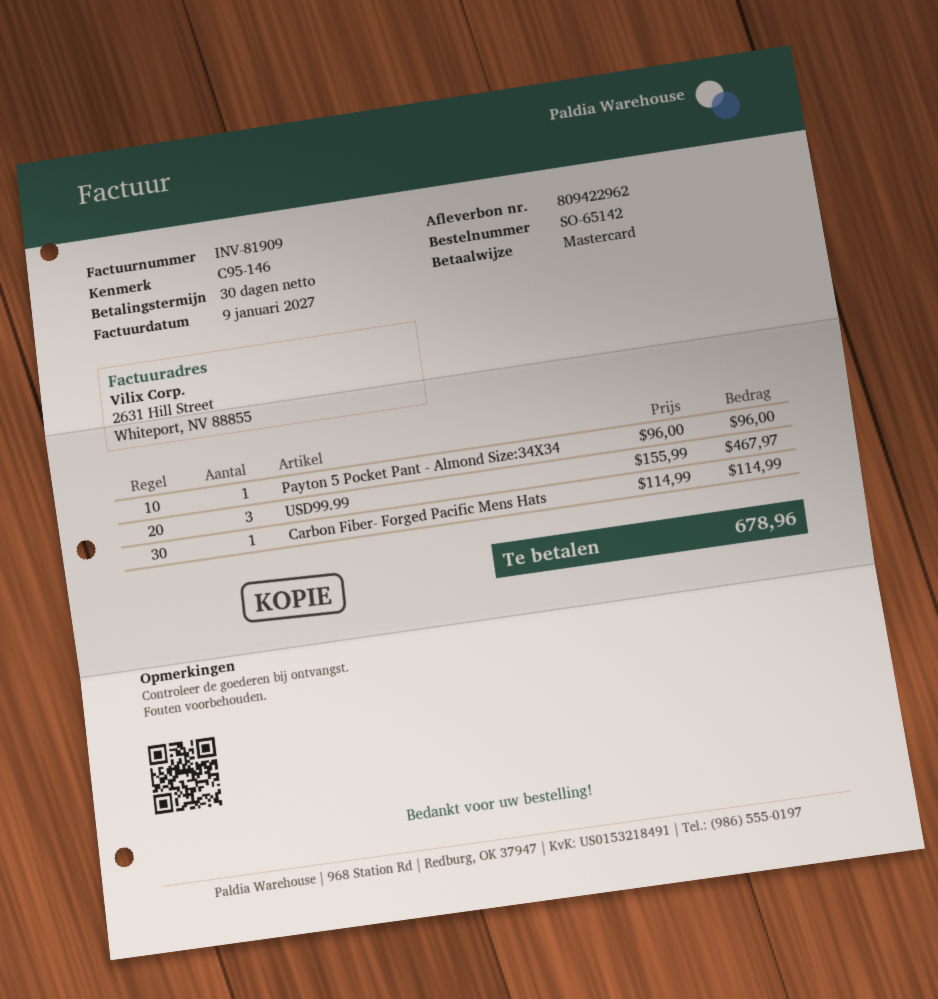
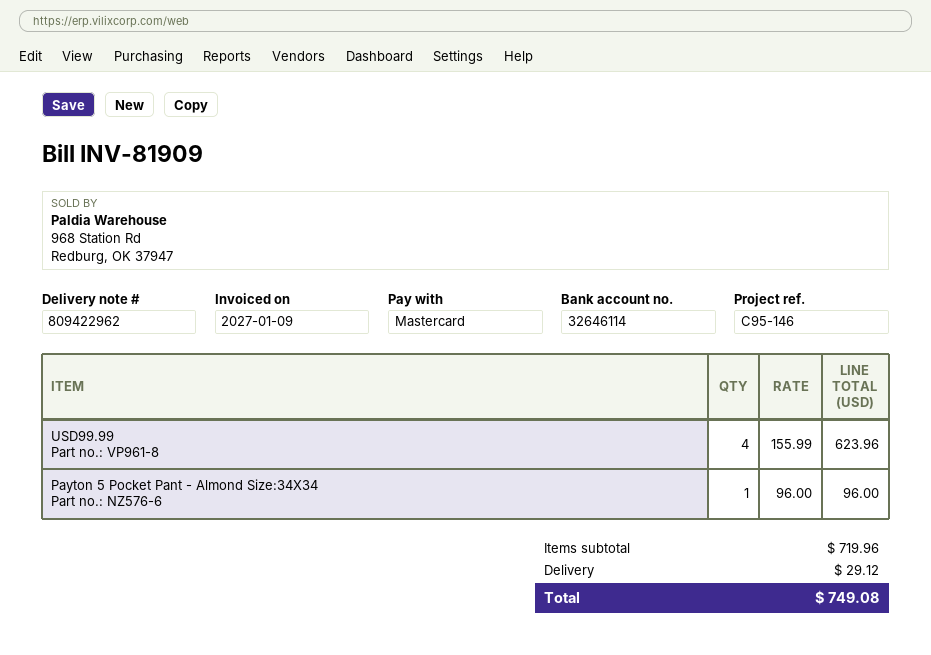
USD99.99: 3 x 155.99 = 467.97 -> 4 x 155.99 = 623.96
Carbon Fiber- Forged Pacific Mens Hats: 1 x 114.99 = 114.99 -> none
shipping: none -> 29.12
total: 678.96 -> 749.08

